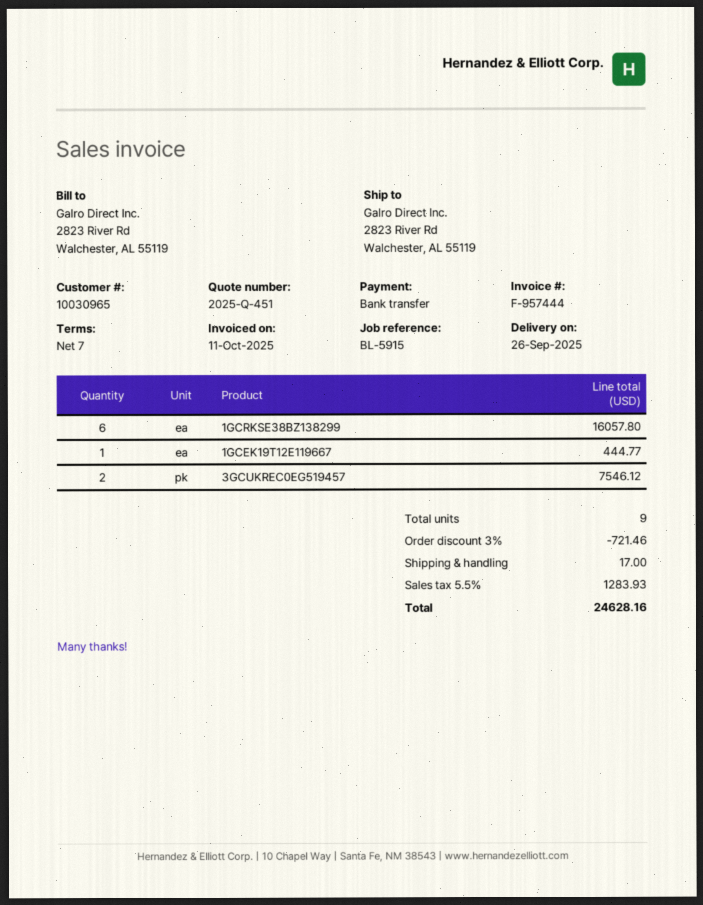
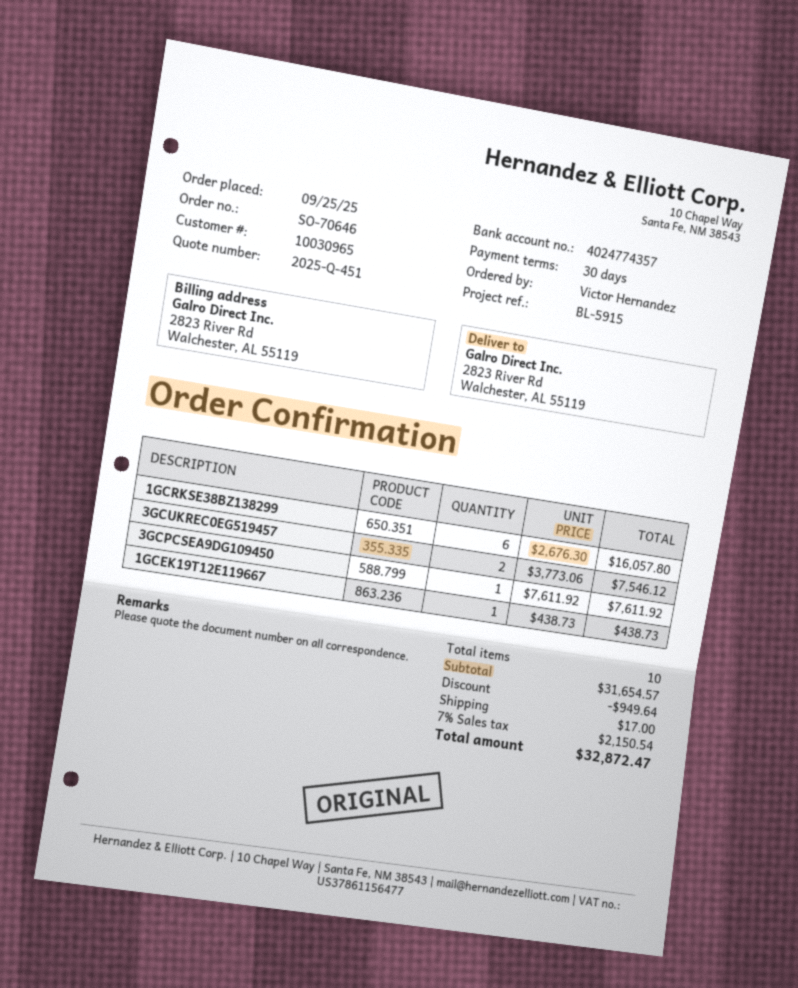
payment terms: 7 days -> 30 days
1GCEK19T12E119667: 1 for 444.77 -> 1 for 438.73
3GCPCSEA9DG109450: none -> 1 for 7611.92
total quantity: 9 -> 10
discount: 721.46 -> 949.64
tax: 5.5% = 1283.93 -> 7% = 2150.54
total: 24628.16 -> 32872.47

